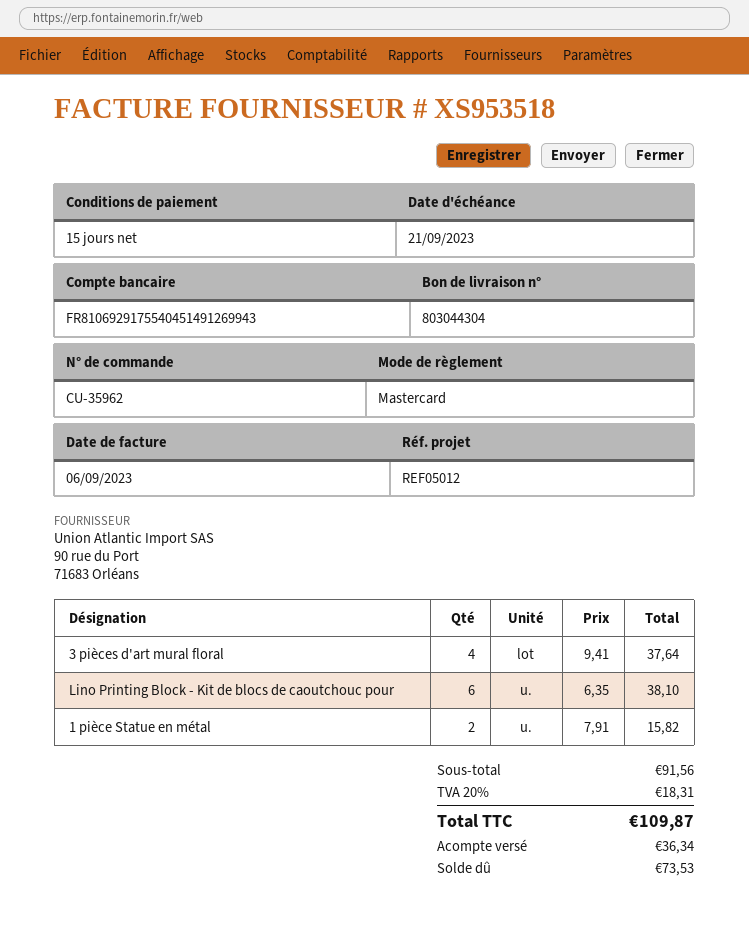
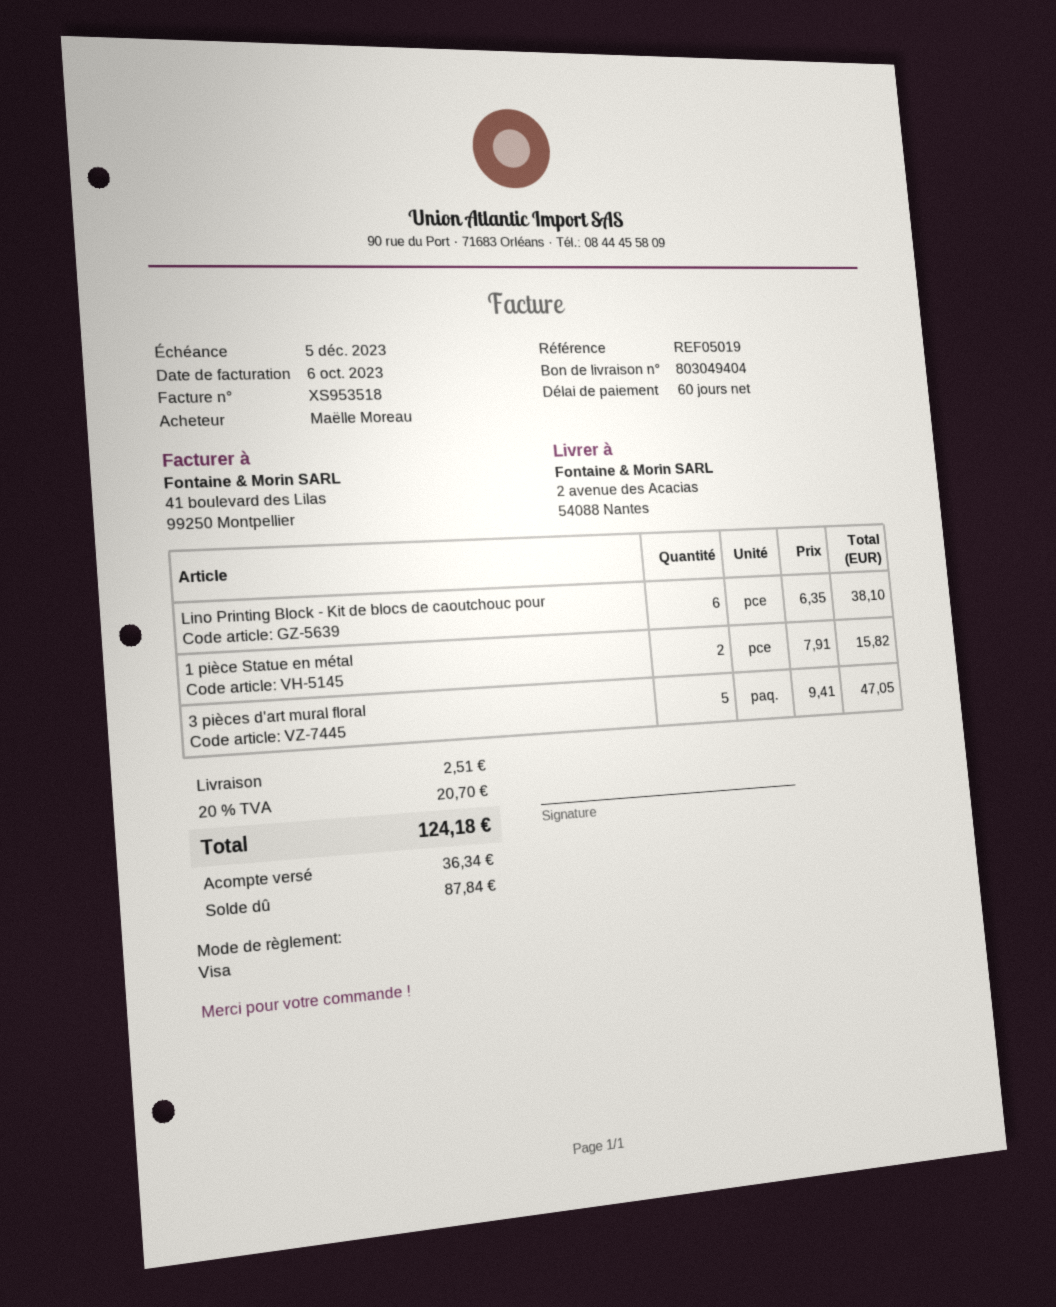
delivery note number: 803044304 -> 803049404
invoice date: 2023-09-06 -> 2023-10-06
payment terms: 15 days -> 60 days
due date: 2023-09-21 -> 2023-12-05
reference: REF05012 -> REF05019
payment method: Mastercard -> Visa
3 pièces d'art mural floral: 4 x 9.41 = 37.64 -> 5 x 9.41 = 47.05
shipping: none -> 2.51
tax: 20% = 18.31 -> 20% = 20.70
total: 109.87 -> 124.18
balance: 73.53 -> 87.84

